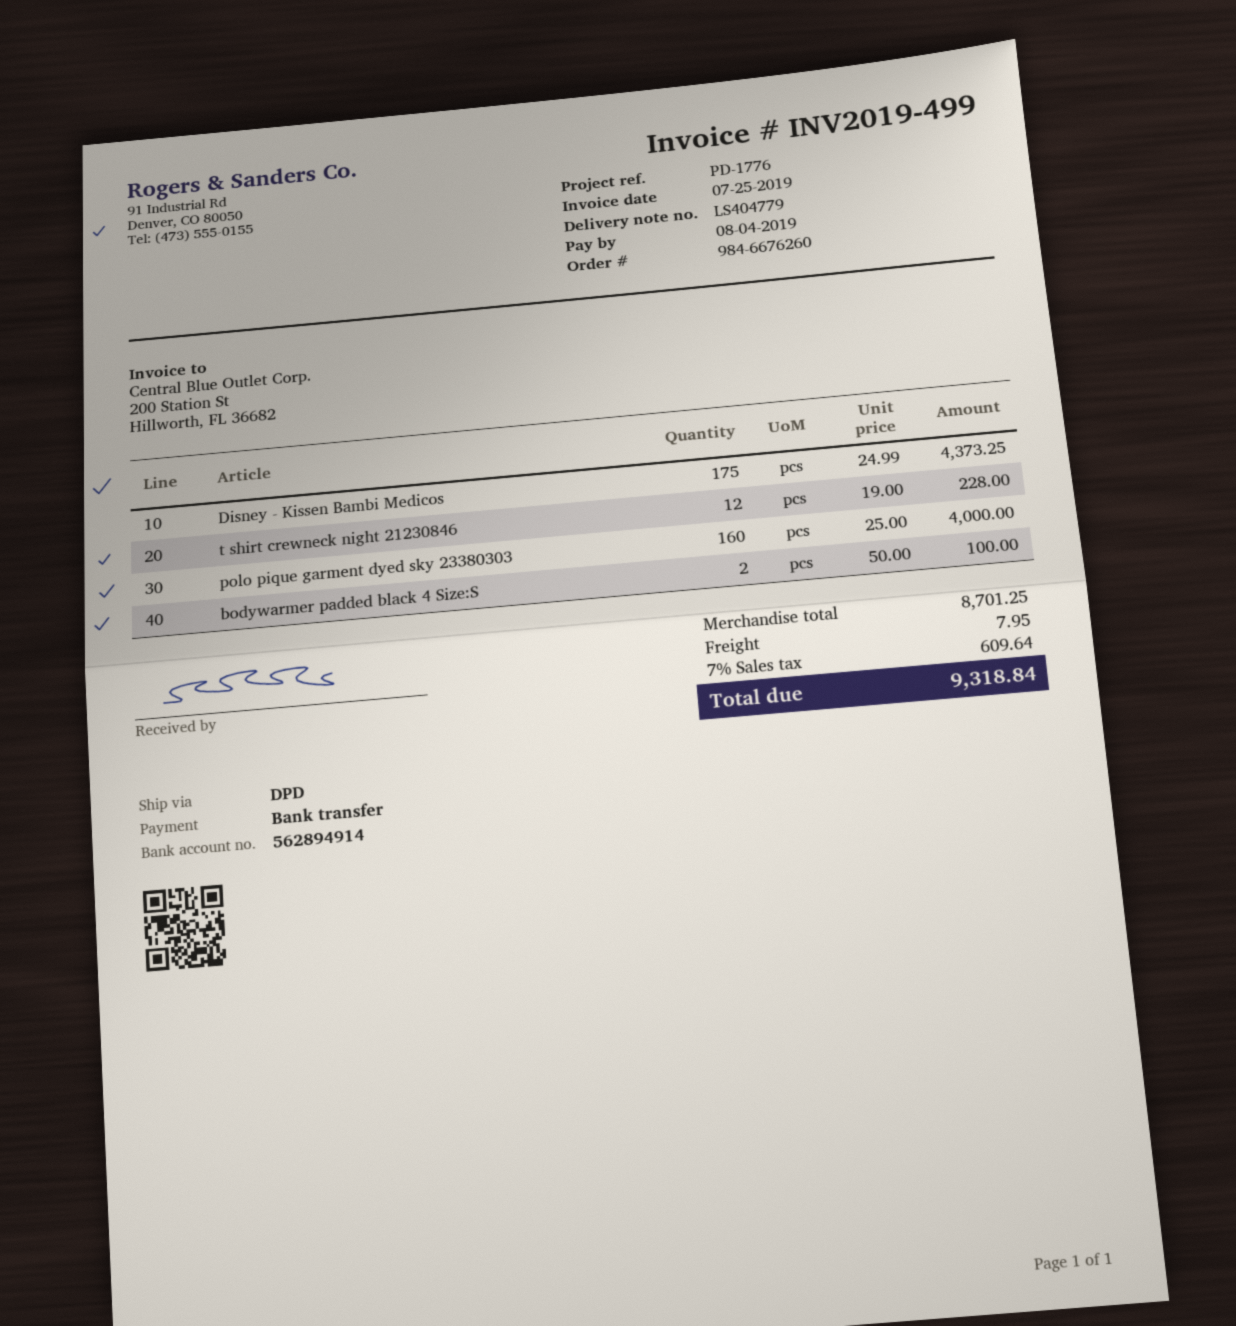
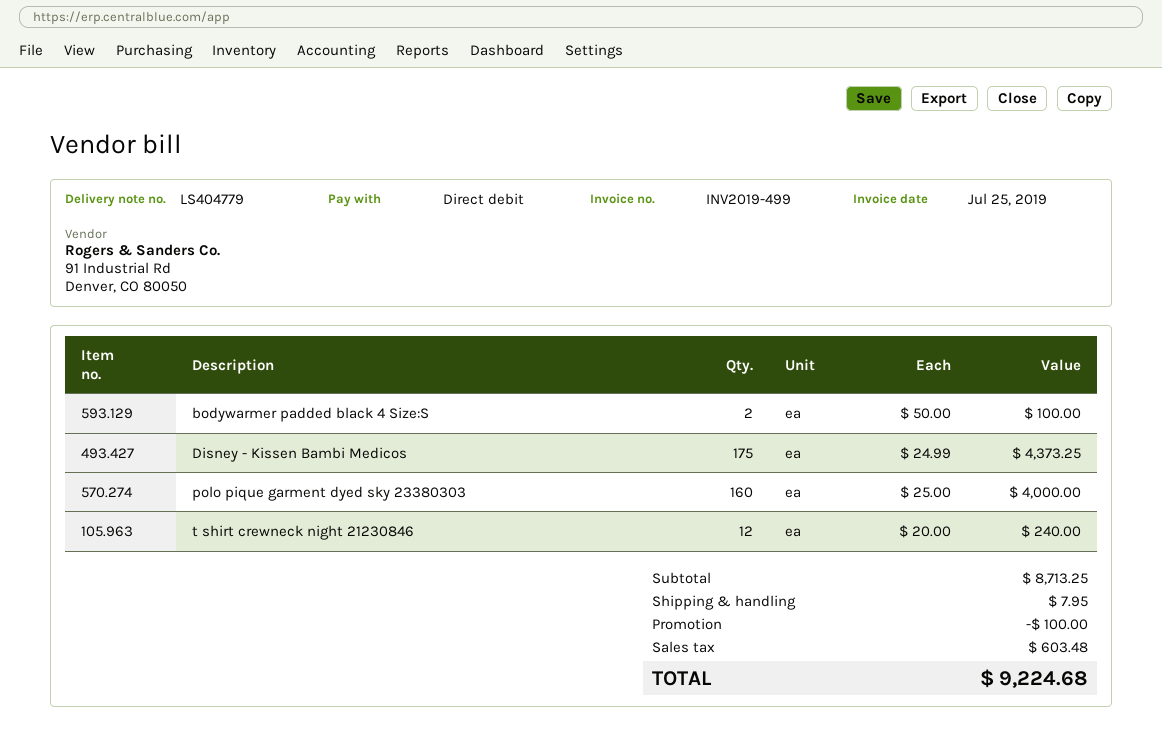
payment method: bank transfer -> direct debit
t shirt crewneck night 21230846: 12 x 19.00 = 228.00 -> 12 x 20.00 = 240.00
subtotal: 8701.25 -> 8713.25
discount: none -> 100.00
tax: 609.64 -> 603.48
total: 9318.84 -> 9224.68

